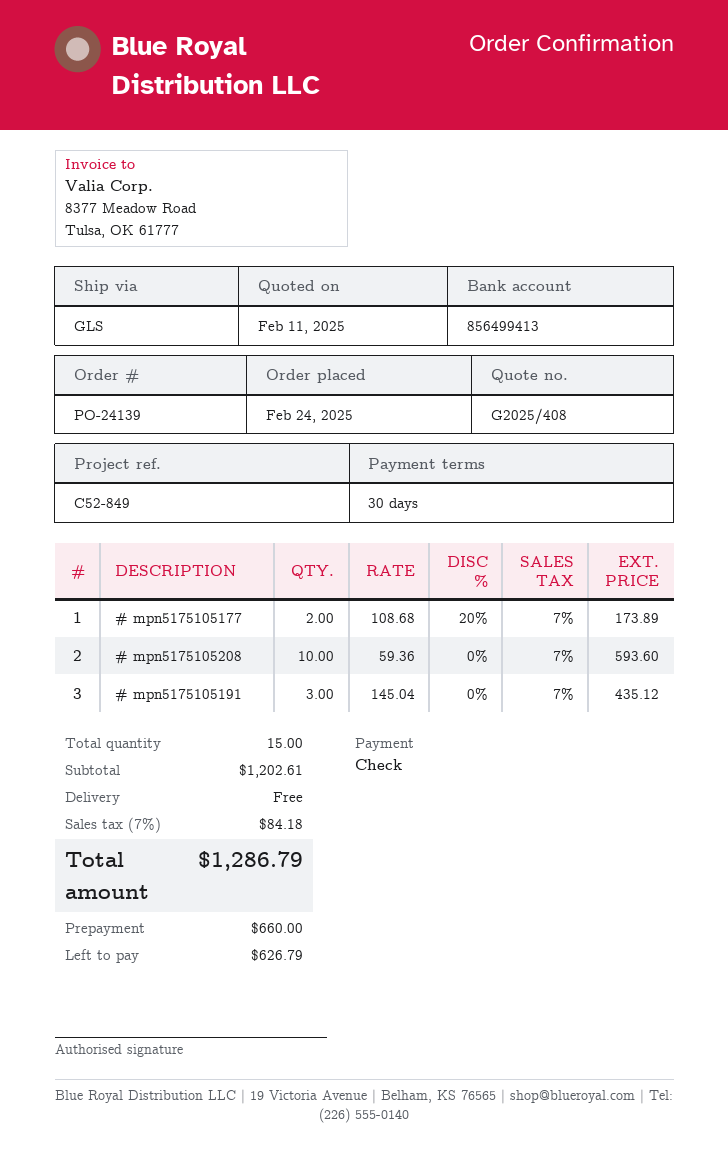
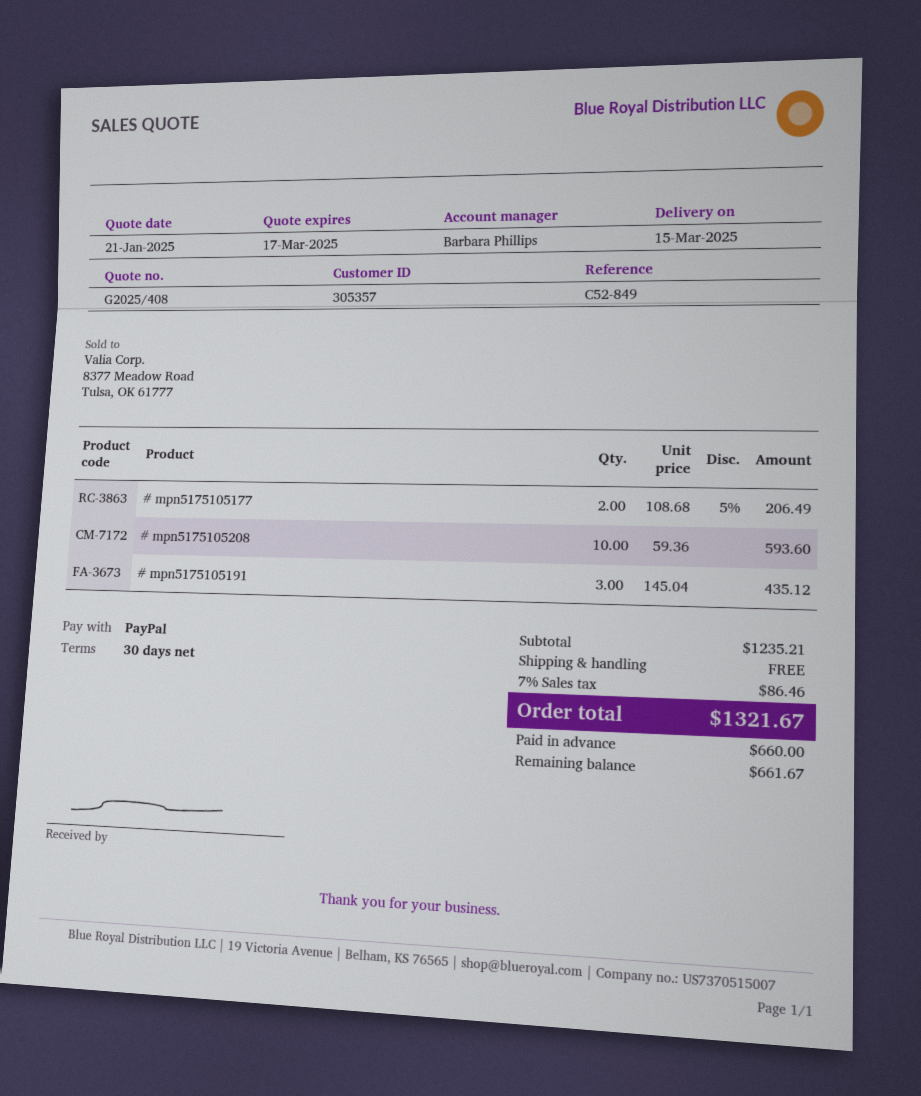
quote date: 2025-02-11 -> 2025-01-21
payment method: cheque -> PayPal
# mpn5175105177: 2 x 108.68 - 20% = 173.89 -> 2 x 108.68 - 5% = 206.49
subtotal: 1202.61 -> 1235.21
tax: 7% = 84.18 -> 7% = 86.46
total: 1286.79 -> 1321.67
balance: 626.79 -> 661.67

